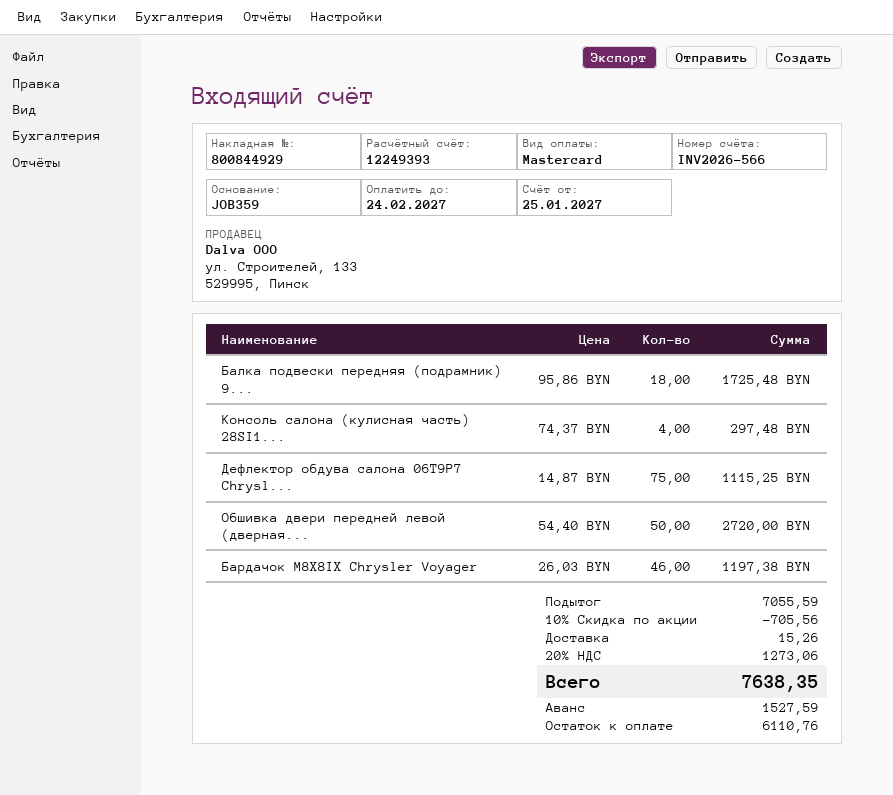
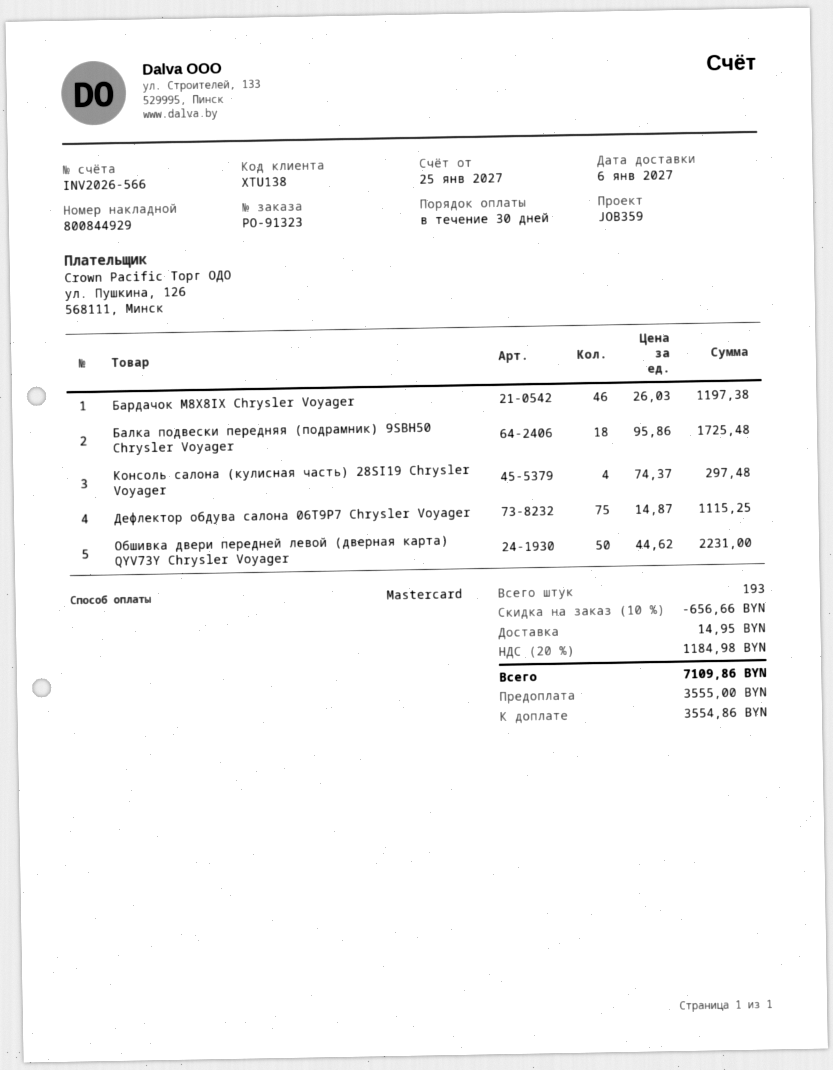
Обшивка двери передней левой (дверная...: 50 x 54.40 = 2720.00 -> 50 x 44.62 = 2231.00
discount: 10% = 705.56 -> 10% = 656.66
shipping: 15.26 -> 14.95
tax: 20% = 1273.06 -> 20% = 1184.98
total: 7638.35 -> 7109.86
deposit: 1527.59 -> 3555.00
balance: 6110.76 -> 3554.86

